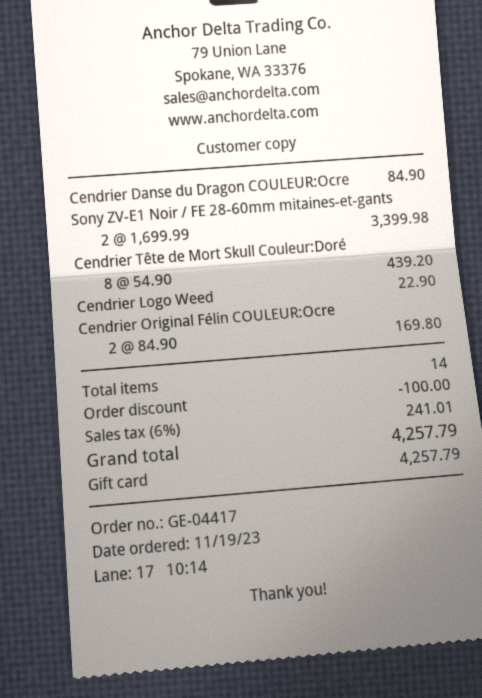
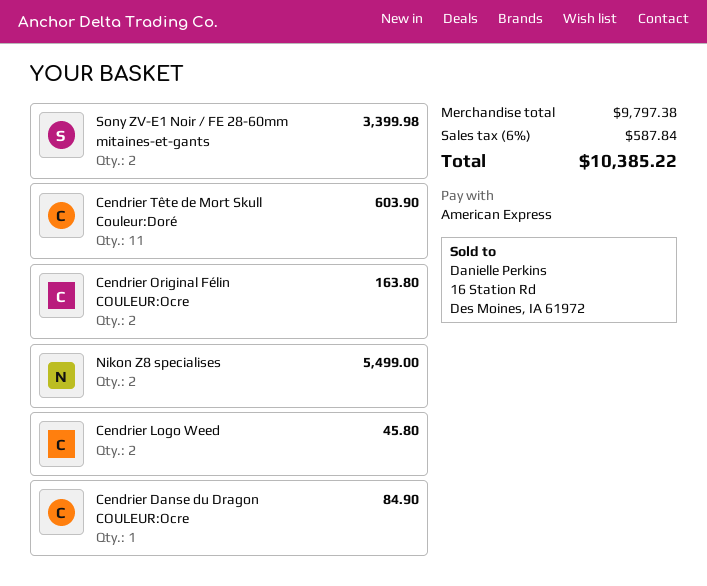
payment method: gift card -> American Express
Cendrier Tête de Mort Skull Couleur:Doré: 8 for 439.20 -> 11 for 603.90
Cendrier Logo Weed: 1 for 22.90 -> 2 for 45.80
Cendrier Original Félin COULEUR:Ocre: 2 for 169.80 -> 2 for 163.80
Nikon Z8 specialises: none -> 2 for 5499.00
discount: 100.00 -> none
tax: 6% = 241.01 -> 6% = 587.84
total: 4257.79 -> 10385.22

